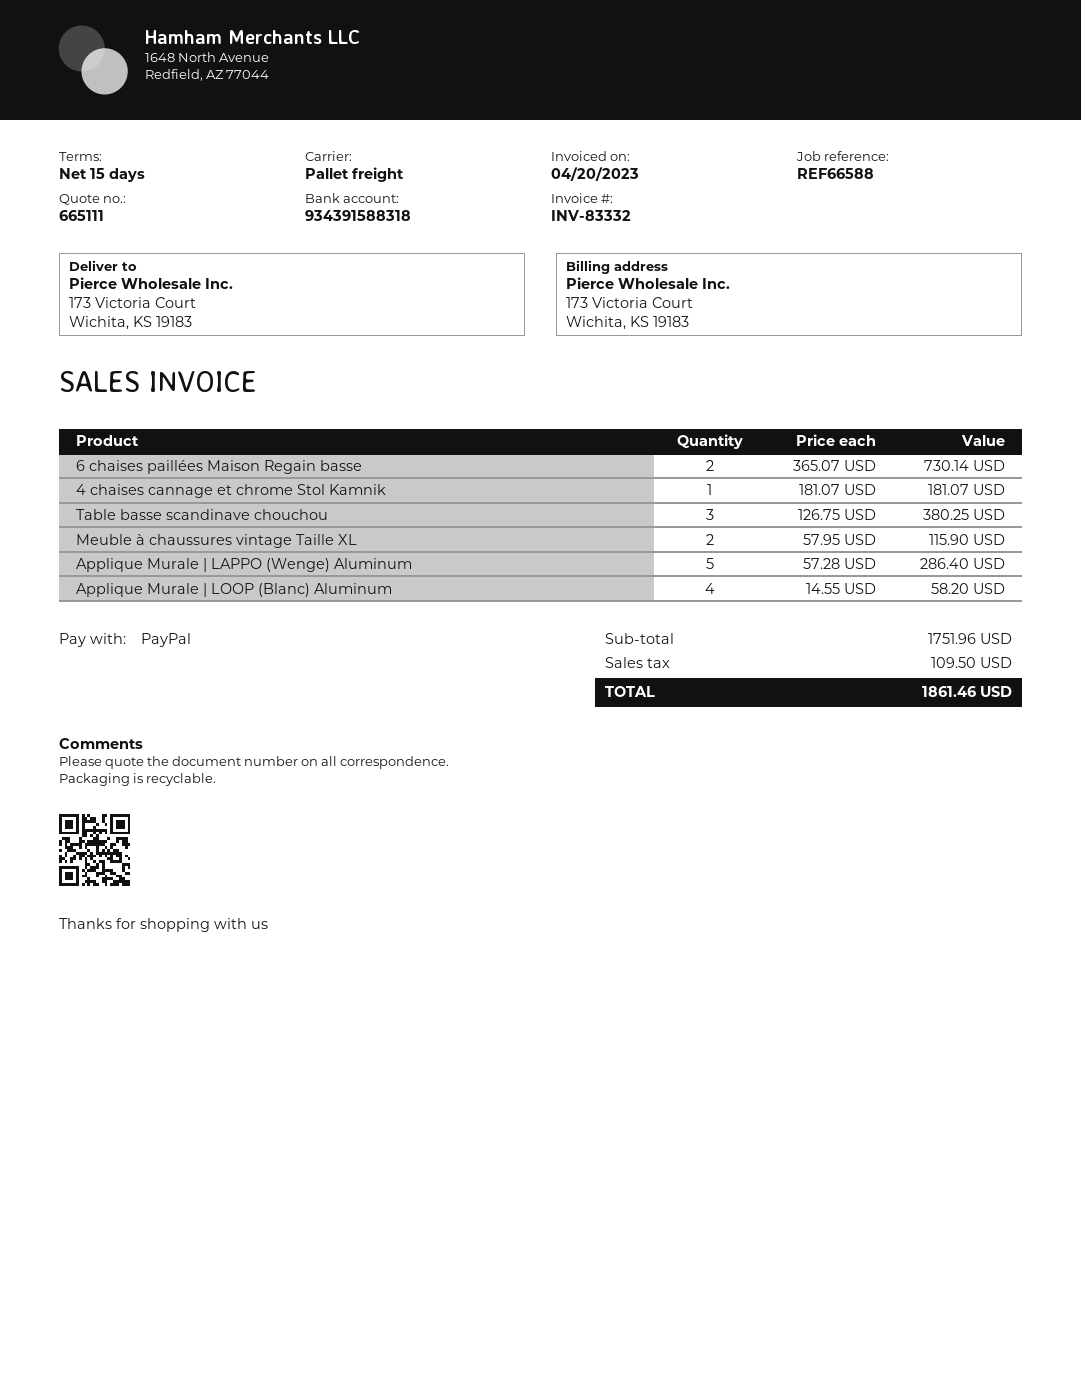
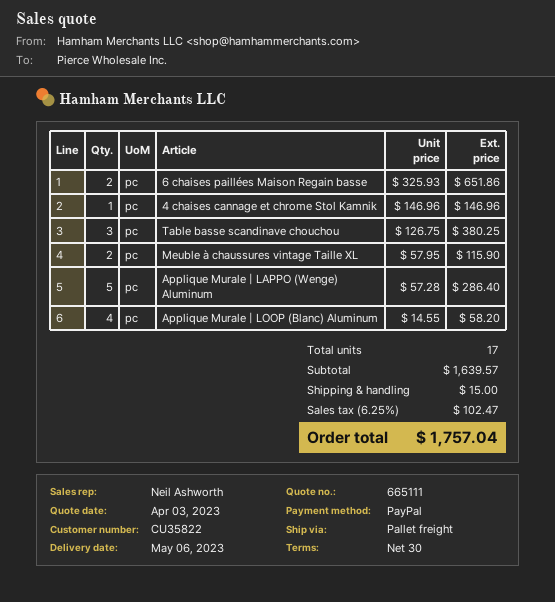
payment terms: 15 days -> 30 days
6 chaises paillées Maison Regain basse: 2 x 365.07 = 730.14 -> 2 x 325.93 = 651.86
4 chaises cannage et chrome Stol Kamnik: 1 x 181.07 = 181.07 -> 1 x 146.96 = 146.96
subtotal: 1751.96 -> 1639.57
shipping: none -> 15.00
tax: 109.50 -> 102.47
total: 1861.46 -> 1757.04

